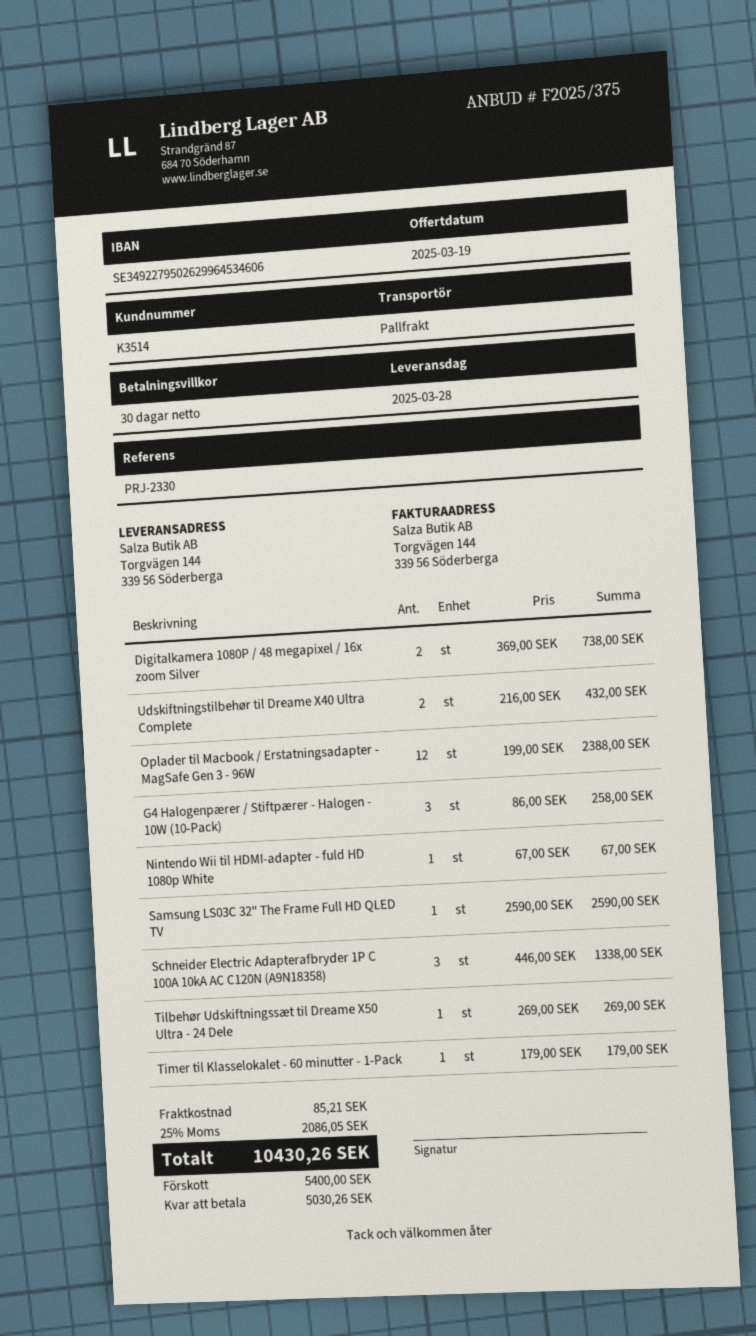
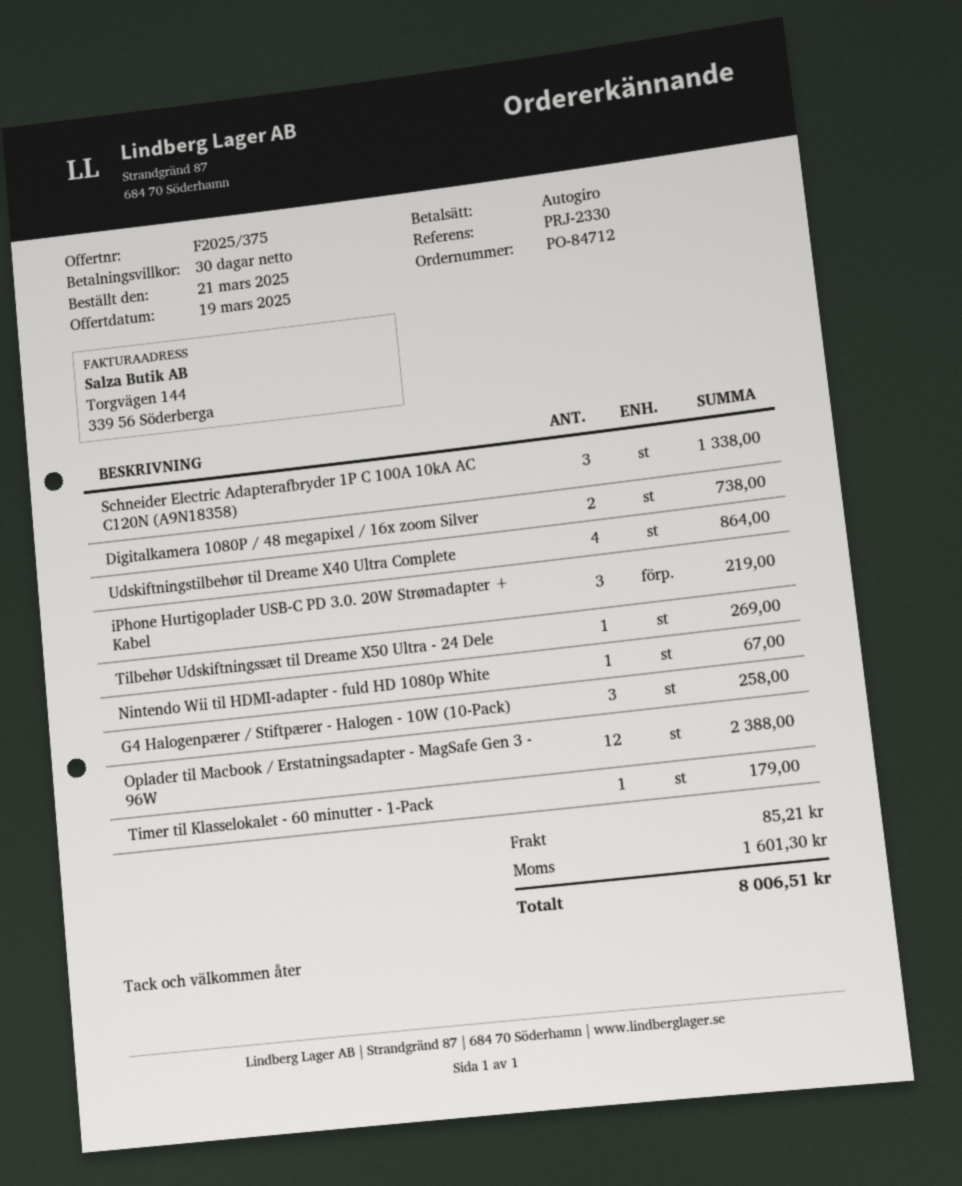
Udskiftningstilbehør til Dreame X40 Ultra Complete: 2 for 432.00 -> 4 for 864.00
Samsung LS03C 32" The Frame Full HD QLED TV: 1 for 2590.00 -> none
iPhone Hurtigoplader USB-C PD 3.0. 20W Strømadapter + Kabel: none -> 3 for 219.00
tax: 2086.05 -> 1601.30
total: 10430.26 -> 8006.51

